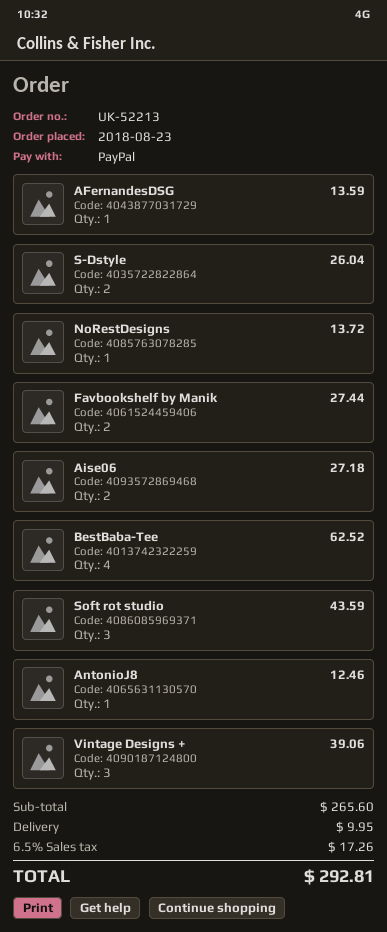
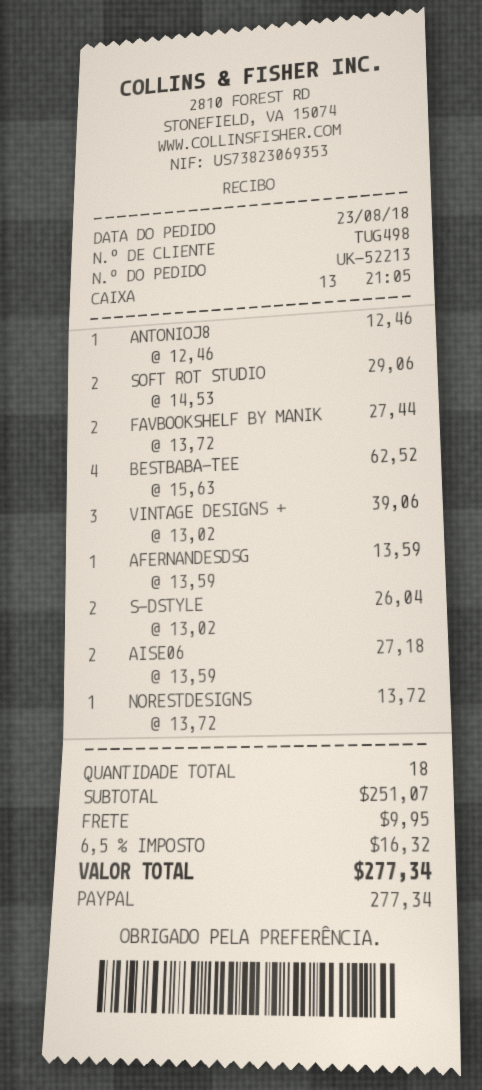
Soft rot studio: 3 for 43.59 -> 2 for 29.06
subtotal: 265.60 -> 251.07
tax: 6.5% = 17.26 -> 6.5% = 16.32
total: 292.81 -> 277.34

